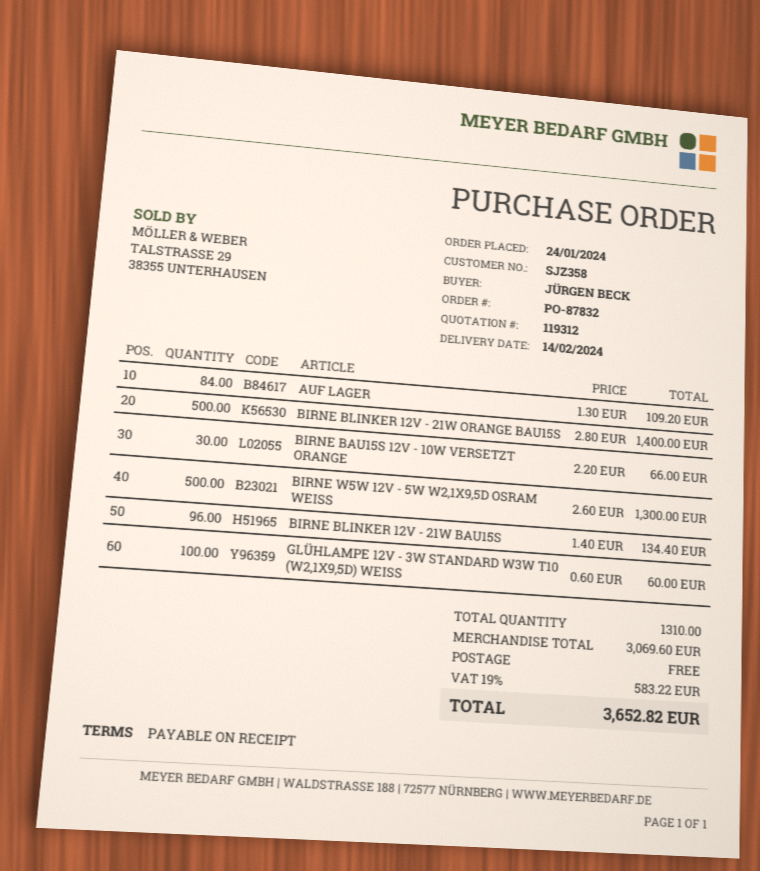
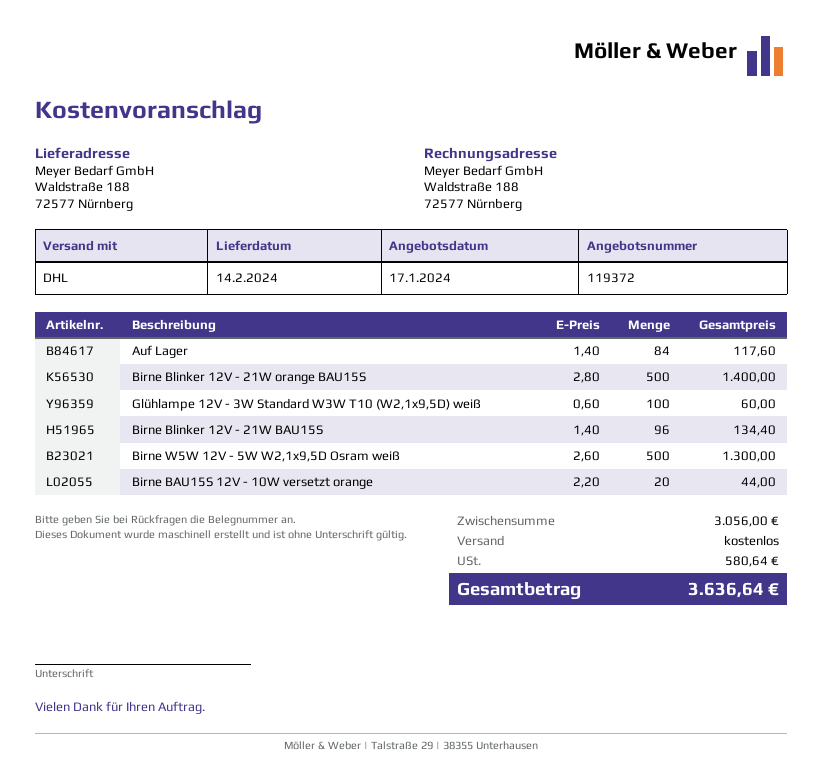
quote number: 119312 -> 119372
AUF LAGER: 84 x 1.30 = 109.20 -> 84 x 1.40 = 117.60
BIRNE BAU15S 12V - 10W VERSETZT ORANGE: 30 x 2.20 = 66.00 -> 20 x 2.20 = 44.00
subtotal: 3069.60 -> 3056.00
tax: 583.22 -> 580.64
total: 3652.82 -> 3636.64

